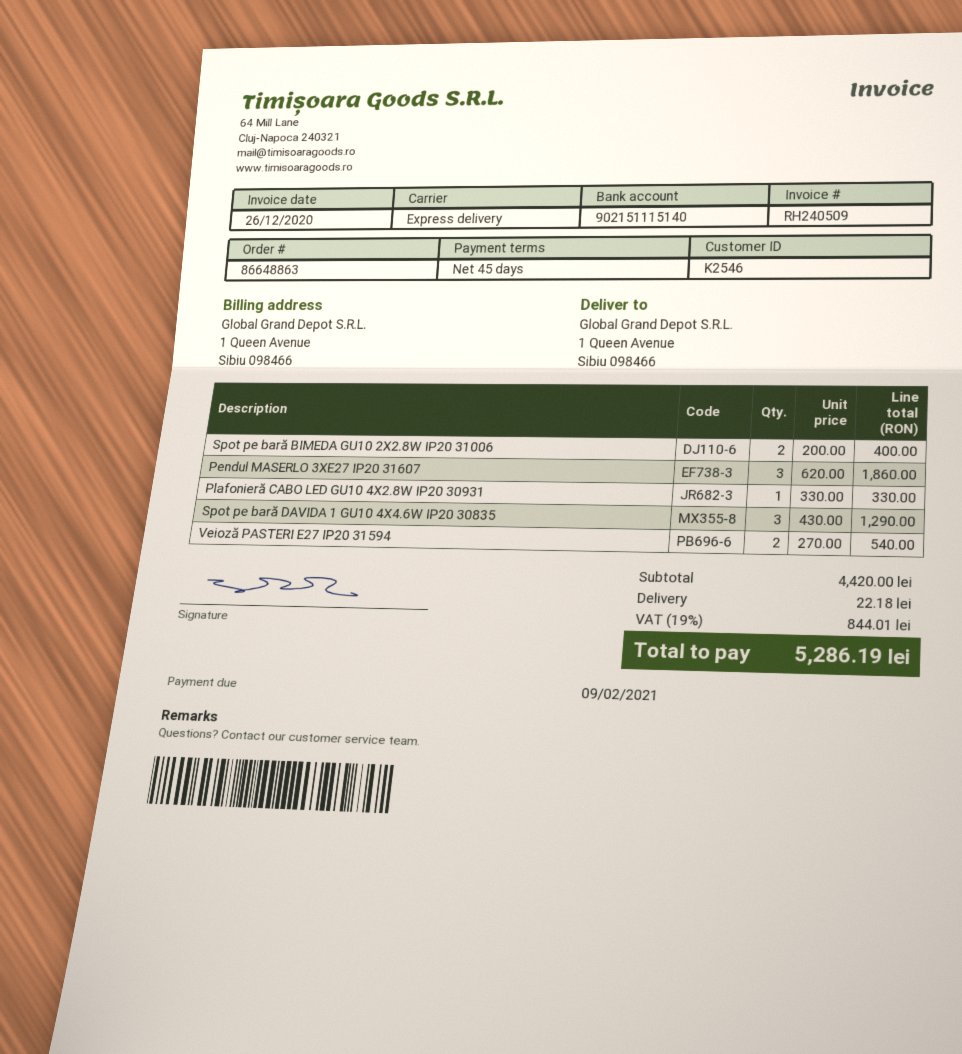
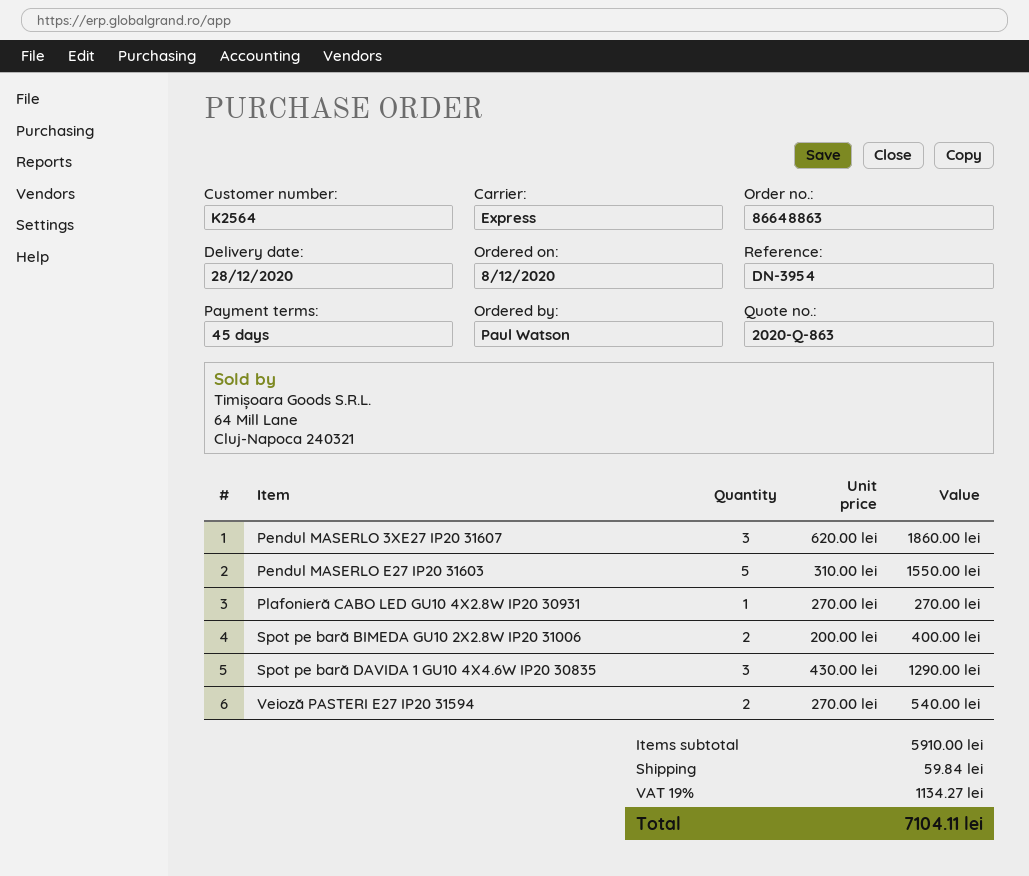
customer number: K2546 -> K2564
Plafonieră CABO LED GU10 4X2.8W IP20 30931: 1 x 330.00 = 330.00 -> 1 x 270.00 = 270.00
Pendul MASERLO E27 IP20 31603: none -> 5 x 310.00 = 1550.00
subtotal: 4420.00 -> 5910.00
shipping: 22.18 -> 59.84
tax: 19% = 844.01 -> 19% = 1134.27
total: 5286.19 -> 7104.11

